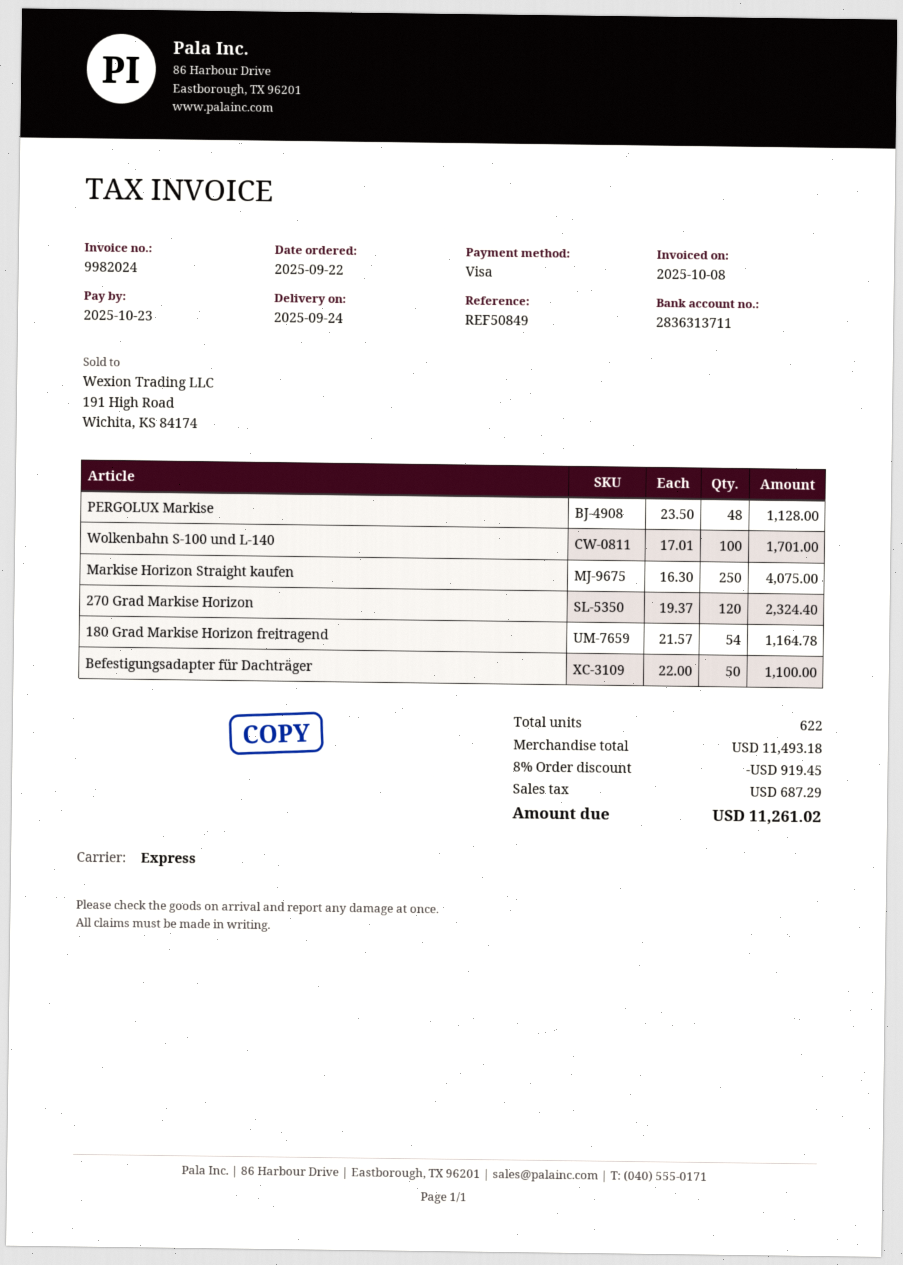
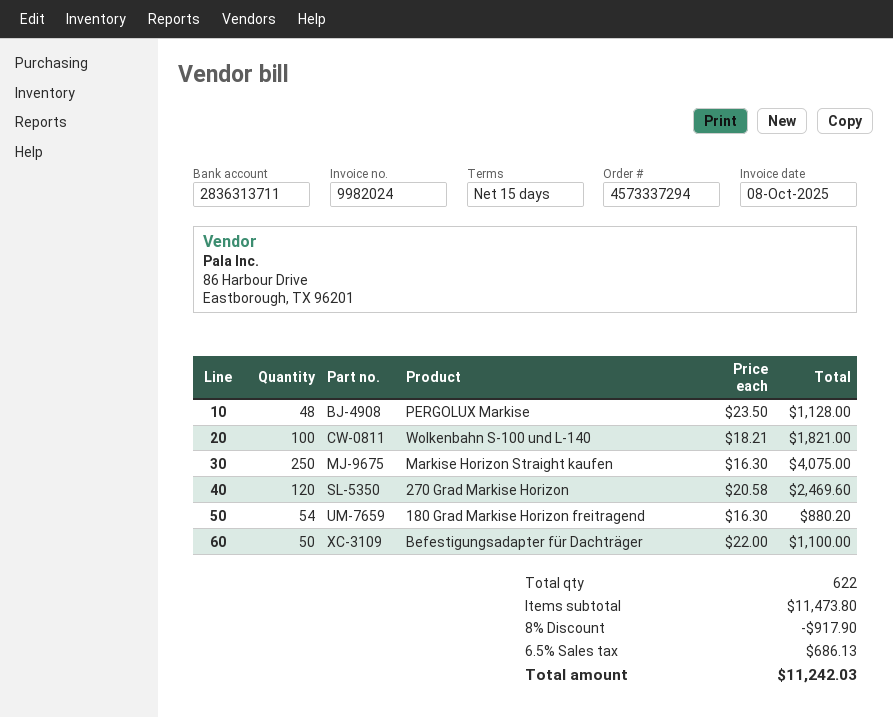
Wolkenbahn S-100 und L-140: 100 x 17.01 = 1701.00 -> 100 x 18.21 = 1821.00
270 Grad Markise Horizon: 120 x 19.37 = 2324.40 -> 120 x 20.58 = 2469.60
180 Grad Markise Horizon freitragend: 54 x 21.57 = 1164.78 -> 54 x 16.30 = 880.20
subtotal: 11493.18 -> 11473.80
discount: 8% = 919.45 -> 8% = 917.90
tax: 687.29 -> 686.13
total: 11261.02 -> 11242.03

